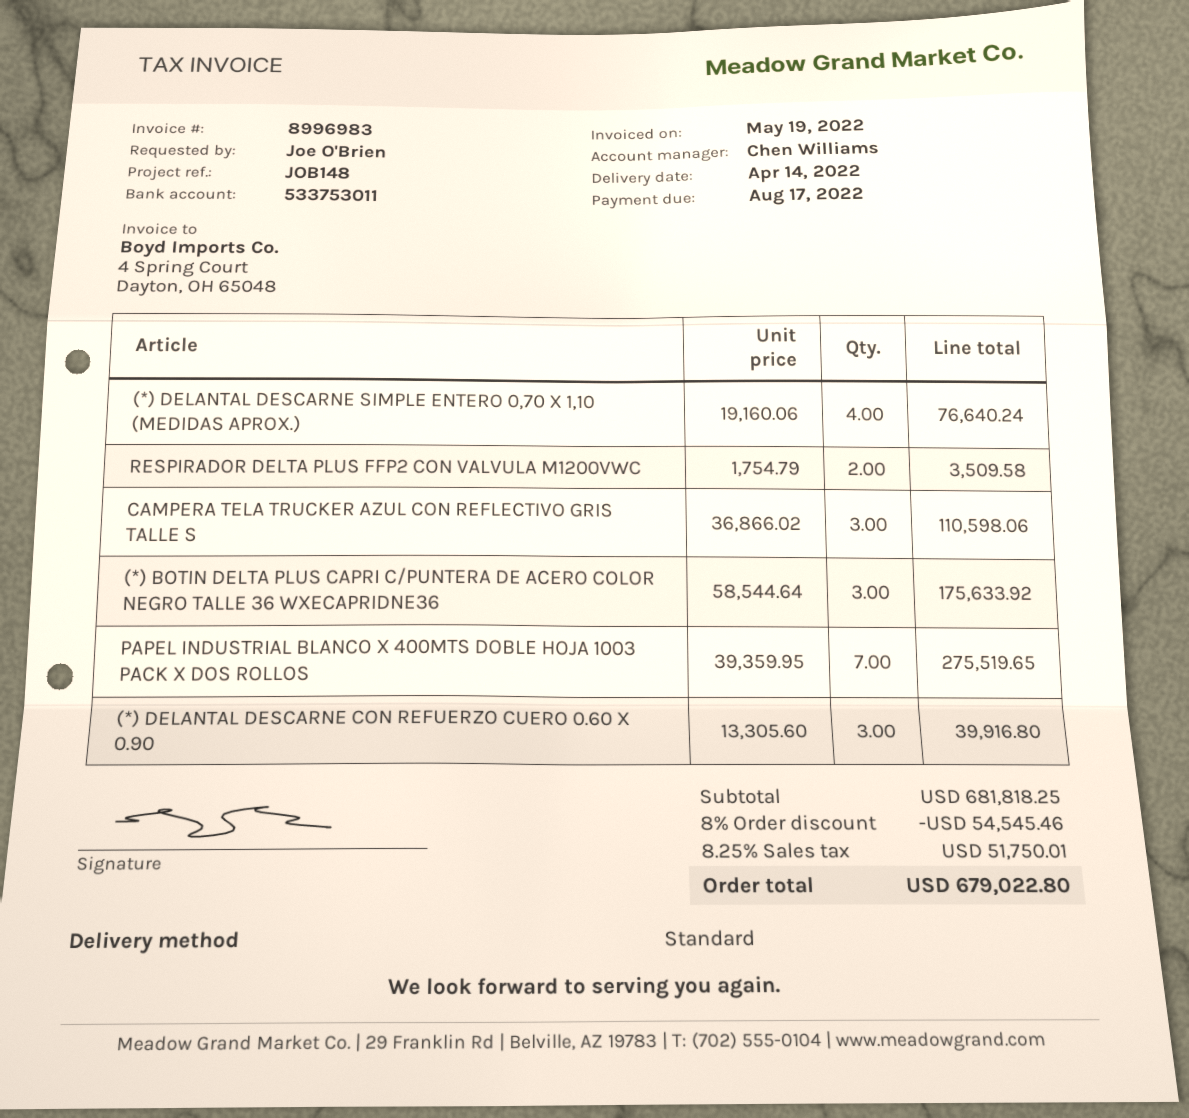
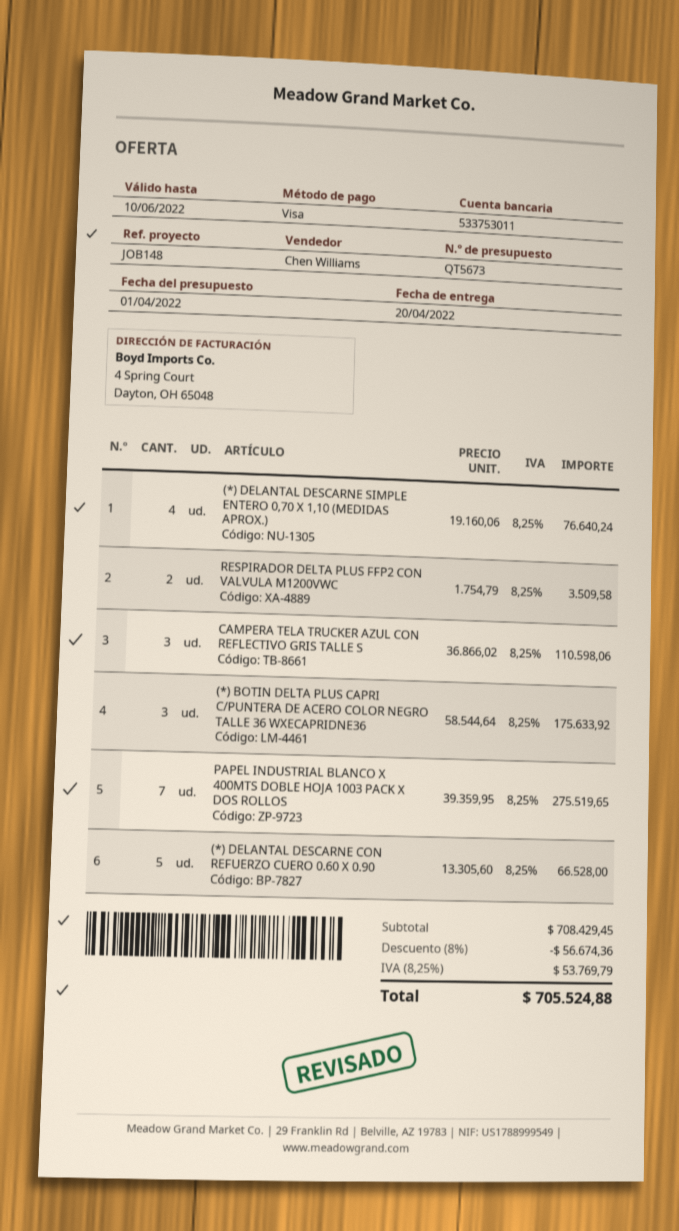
delivery date: 2022-04-14 -> 2022-04-20
(*) DELANTAL DESCARNE CON REFUERZO CUERO 0.60 X 0.90: 3 x 13305.60 = 39916.80 -> 5 x 13305.60 = 66528.00
subtotal: 681818.25 -> 708429.45
discount: 8% = 54545.46 -> 8% = 56674.36
tax: 8.25% = 51750.01 -> 8.25% = 53769.79
total: 679022.80 -> 705524.88

